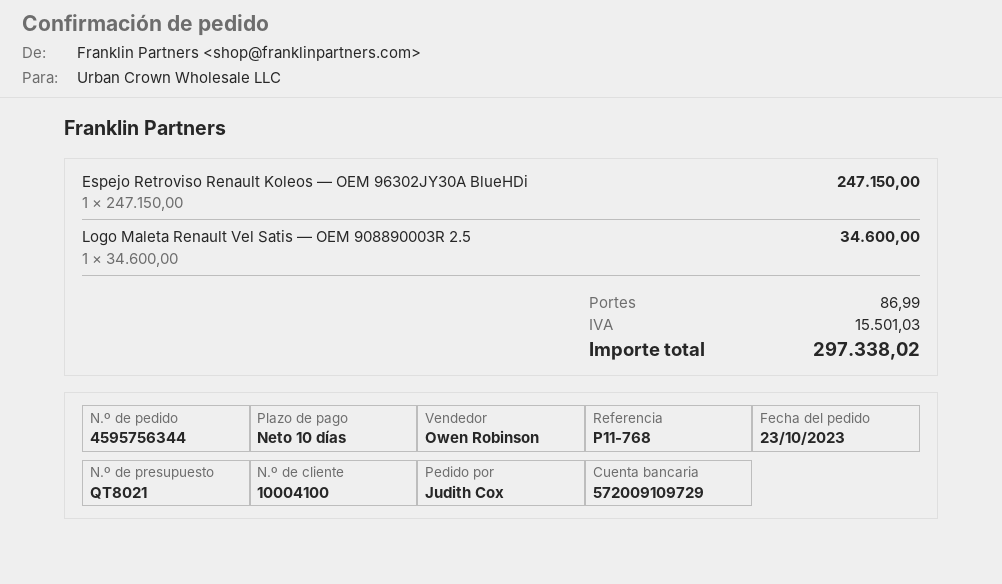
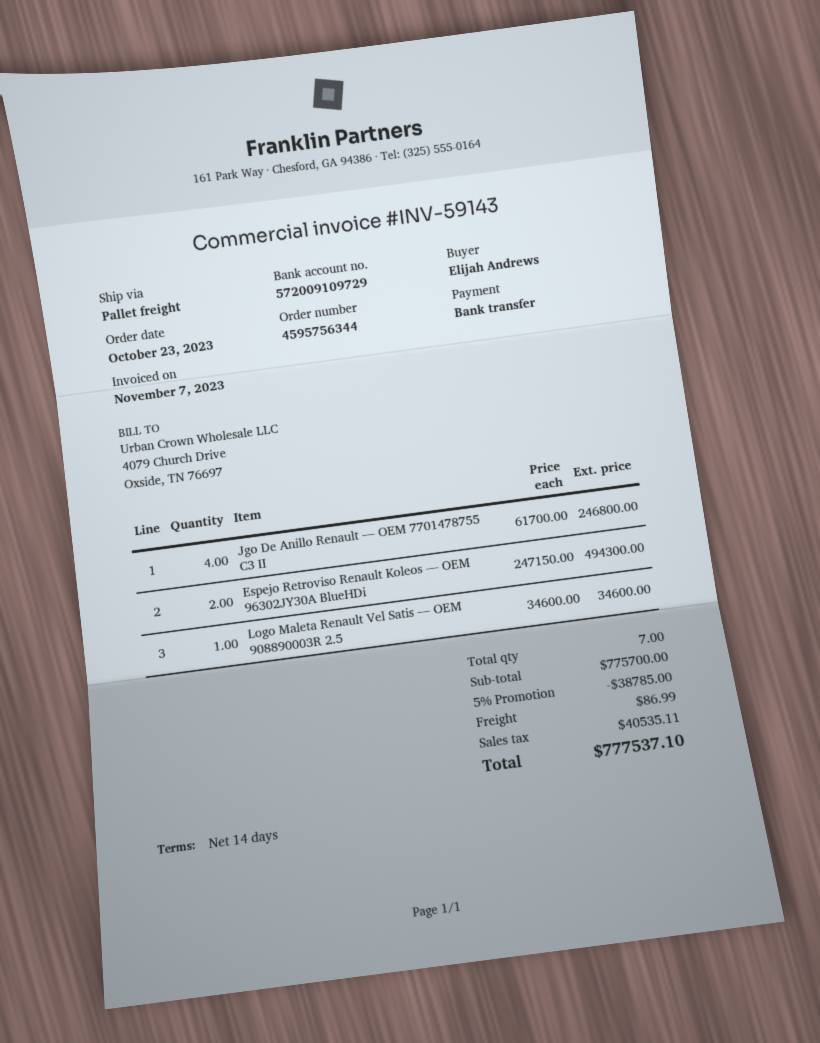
payment terms: 10 days -> 14 days
ordered by: Judith Cox -> Elijah Andrews
Espejo Retroviso Renault Koleos — OEM 96302JY30A BlueHDi: 1 x 247150.00 = 247150.00 -> 2 x 247150.00 = 494300.00
Jgo De Anillo Renault — OEM 7701478755 C3 II: none -> 4 x 61700.00 = 246800.00
discount: none -> 5% = 38785.00
tax: 15501.03 -> 40535.11
total: 297338.02 -> 777537.10

